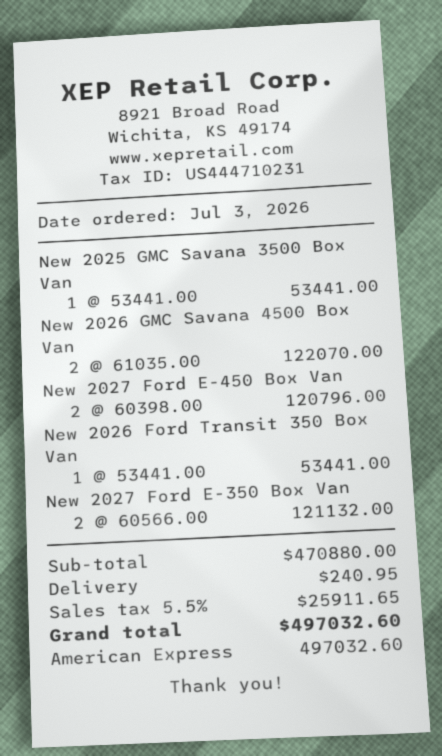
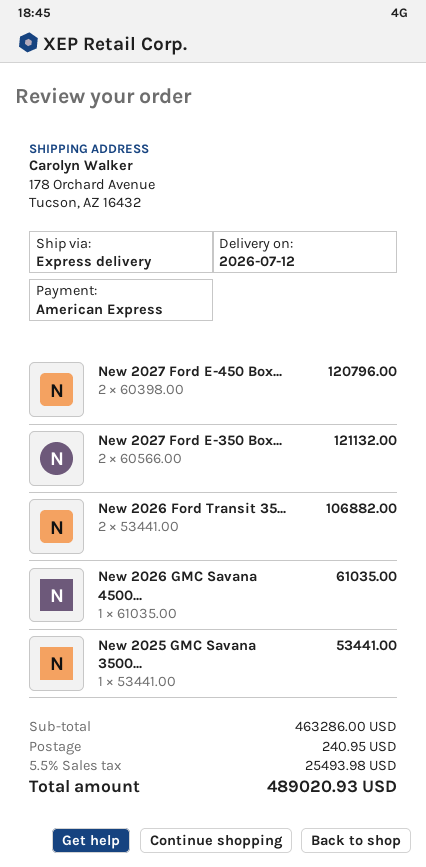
New 2026 GMC Savana 4500 Box Van: 2 x 61035.00 = 122070.00 -> 1 x 61035.00 = 61035.00
New 2026 Ford Transit 350 Box Van: 1 x 53441.00 = 53441.00 -> 2 x 53441.00 = 106882.00
subtotal: 470880.00 -> 463286.00
tax: 5.5% = 25911.65 -> 5.5% = 25493.98
total: 497032.60 -> 489020.93

